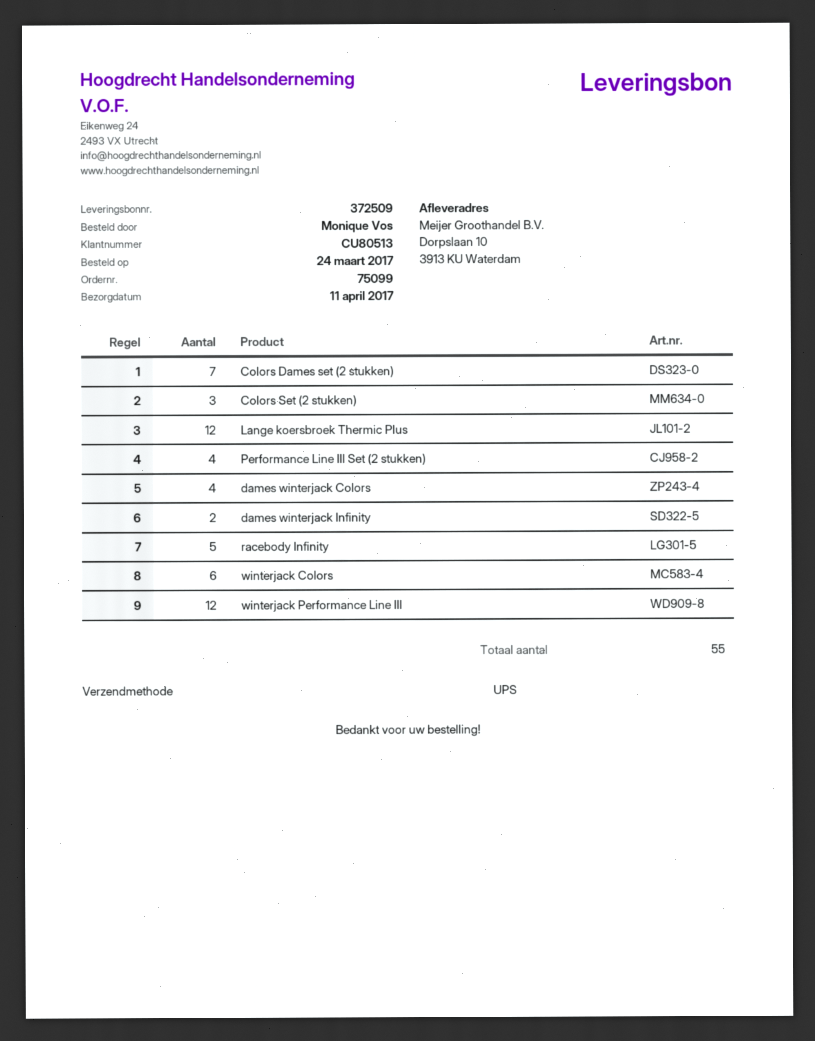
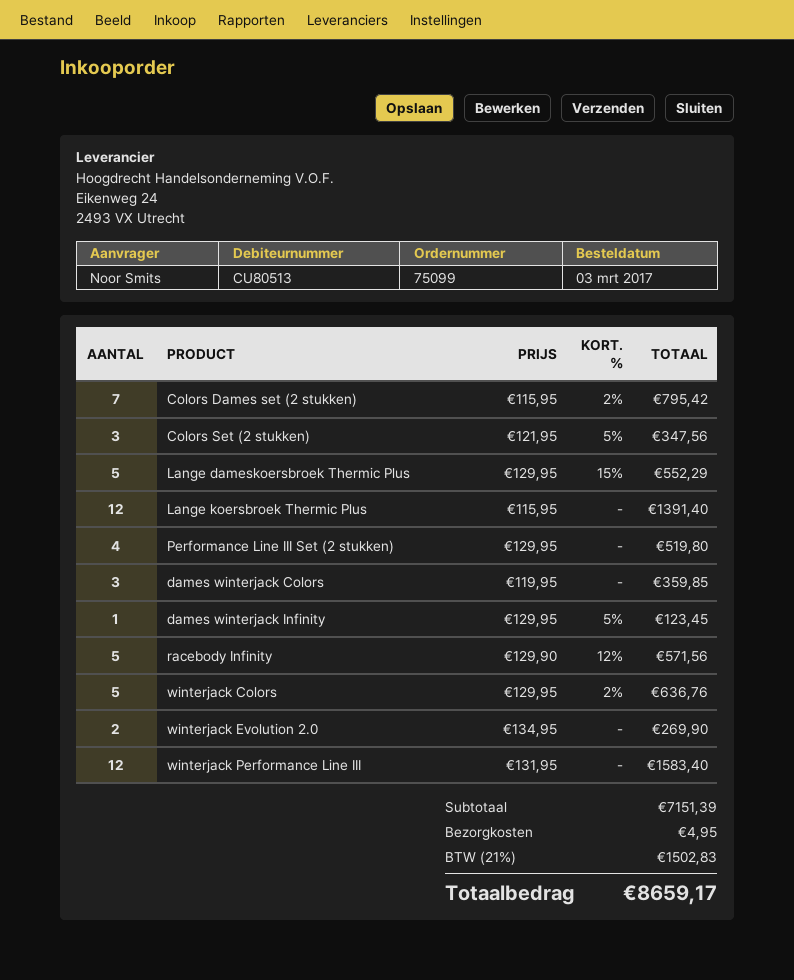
order date: 2017-03-24 -> 2017-03-03
ordered by: Monique Vos -> Noor Smits
dames winterjack Colors: 4 -> 3
dames winterjack Infinity: 2 -> 1
winterjack Colors: 6 -> 5
Lange dameskoersbroek Thermic Plus: none -> 5
winterjack Evolution 2.0: none -> 2

